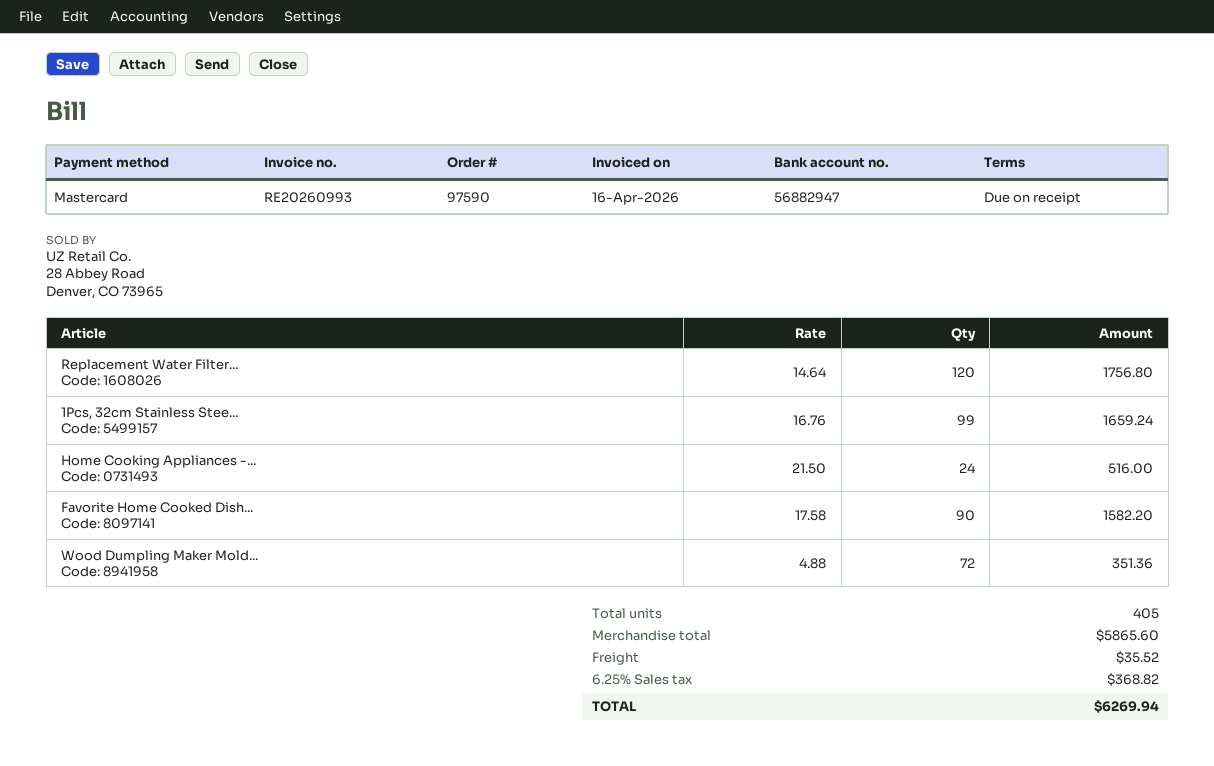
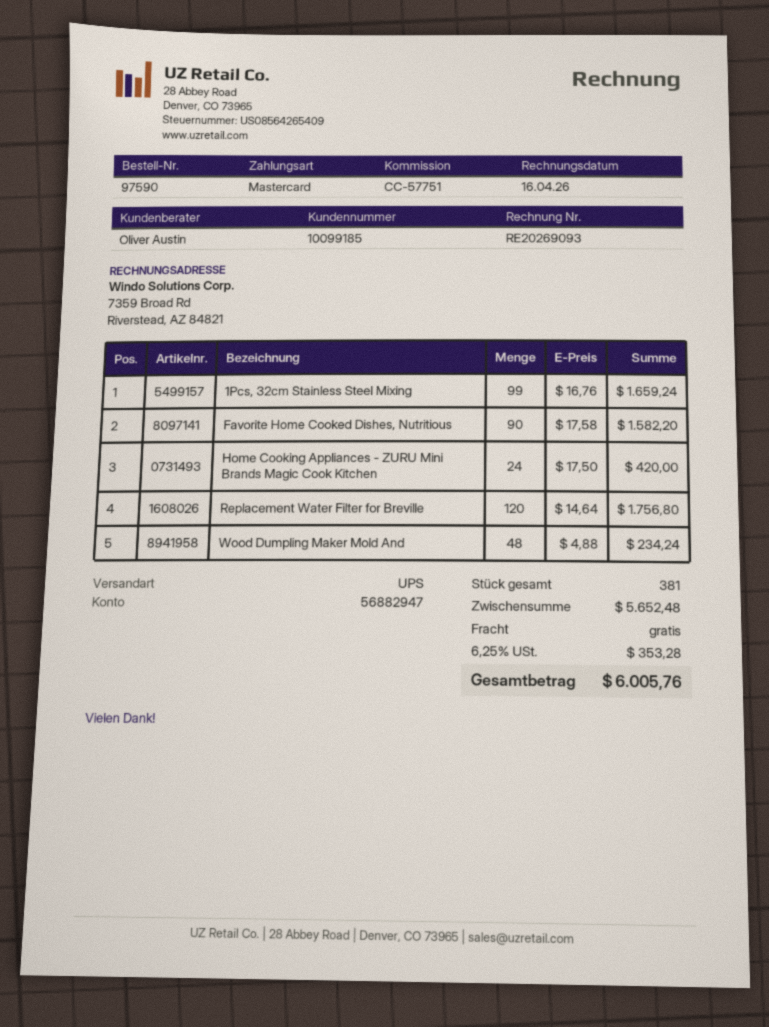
invoice number: RE20260993 -> RE20269093
Home Cooking Appliances -...: 24 x 21.50 = 516.00 -> 24 x 17.50 = 420.00
Wood Dumpling Maker Mold...: 72 x 4.88 = 351.36 -> 48 x 4.88 = 234.24
total quantity: 405 -> 381
subtotal: 5865.60 -> 5652.48
shipping: 35.52 -> 0.00
tax: 6.25% = 368.82 -> 6.25% = 353.28
total: 6269.94 -> 6005.76

